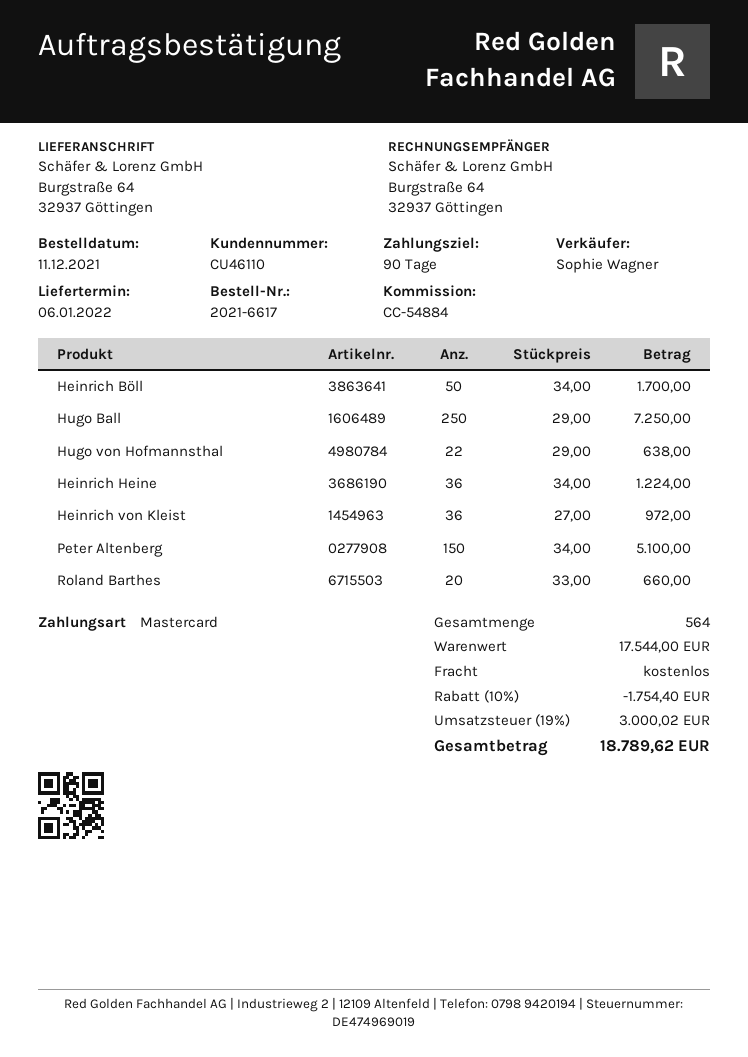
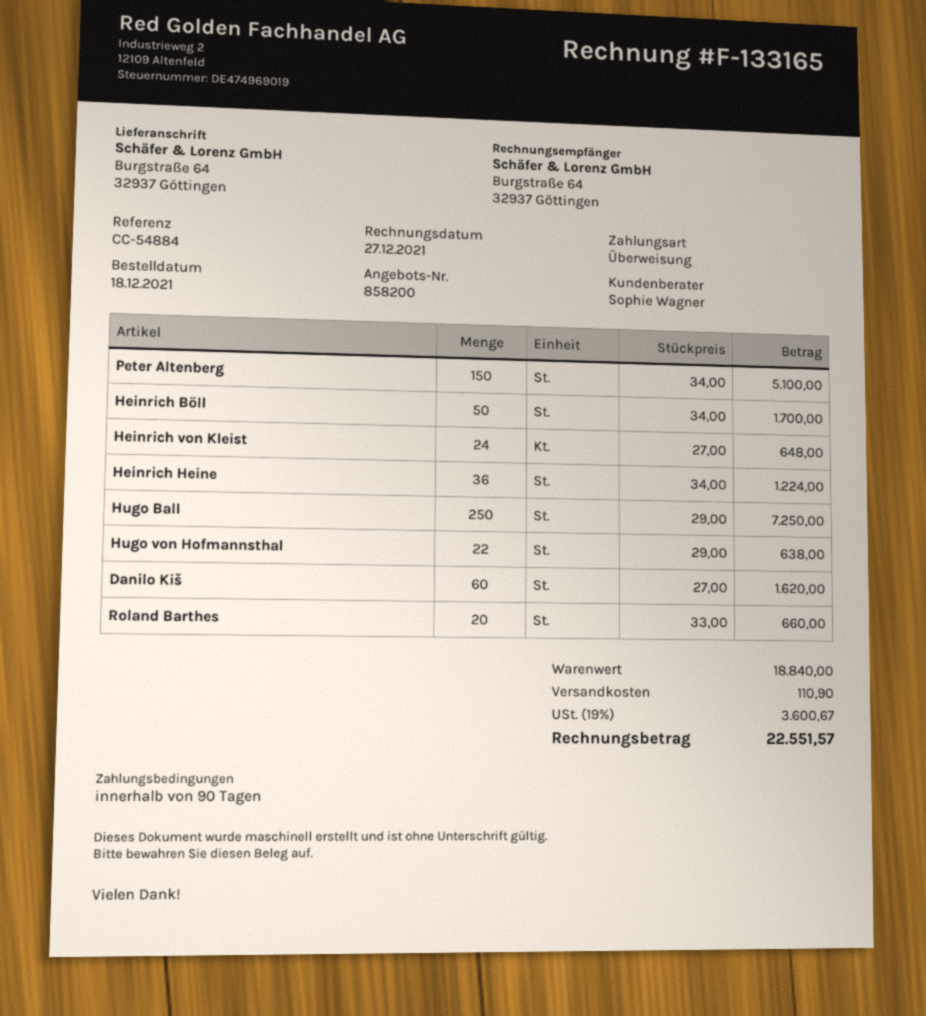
order date: 2021-12-11 -> 2021-12-18
payment method: Mastercard -> bank transfer
Heinrich von Kleist: 36 x 27.00 = 972.00 -> 24 x 27.00 = 648.00
Danilo Kiš: none -> 60 x 27.00 = 1620.00
subtotal: 17544.00 -> 18840.00
discount: 10% = 1754.40 -> none
shipping: 0.00 -> 110.90
tax: 19% = 3000.02 -> 19% = 3600.67
total: 18789.62 -> 22551.57

